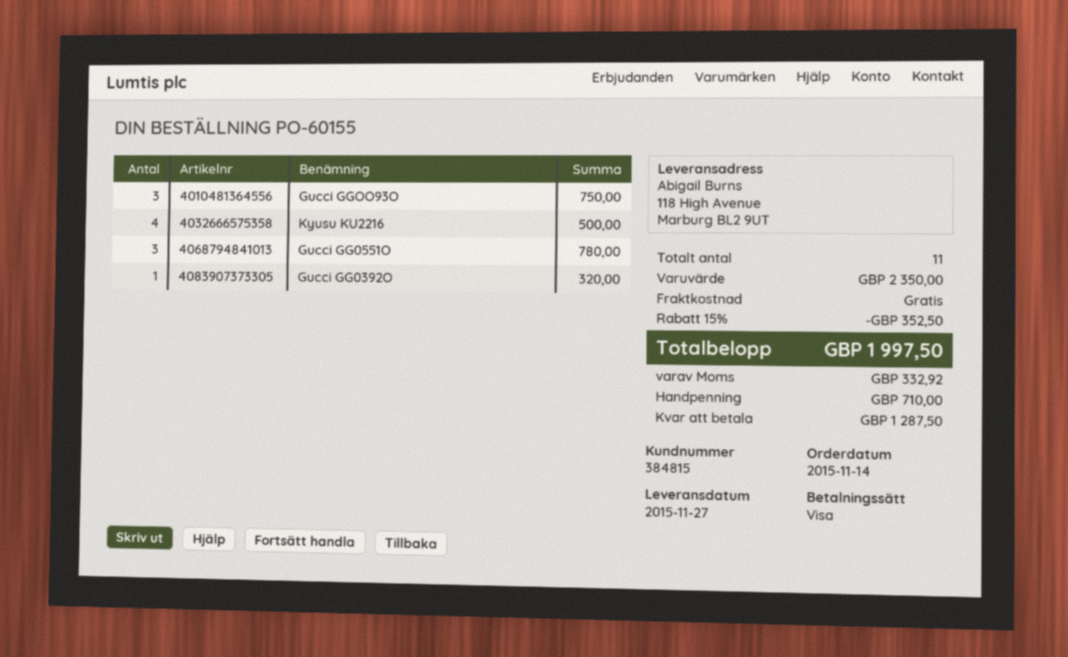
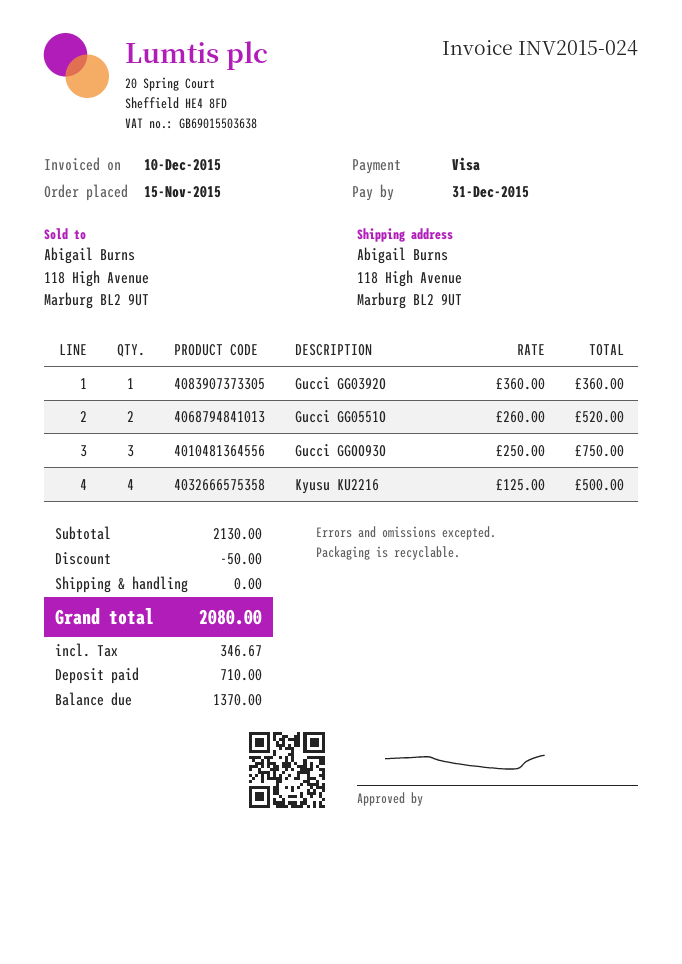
order date: 2015-11-14 -> 2015-11-15
Gucci GG0551O: 3 for 780.00 -> 2 for 520.00
Gucci GG0392O: 1 for 320.00 -> 1 for 360.00
subtotal: 2350.00 -> 2130.00
discount: 352.50 -> 50.00
tax: 332.92 -> 346.67
total: 1997.50 -> 2080.00
balance: 1287.50 -> 1370.00

